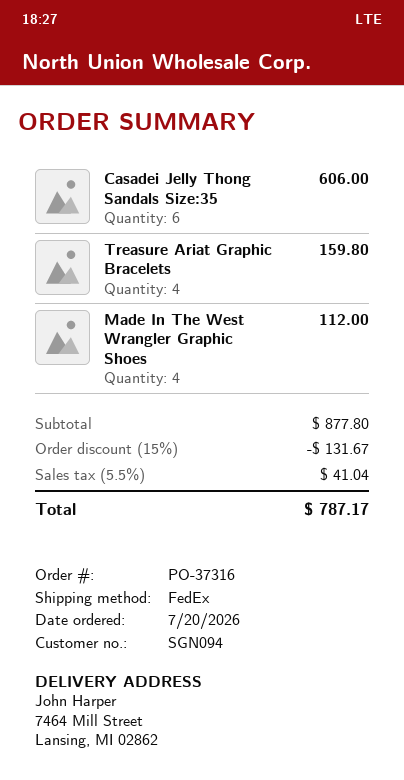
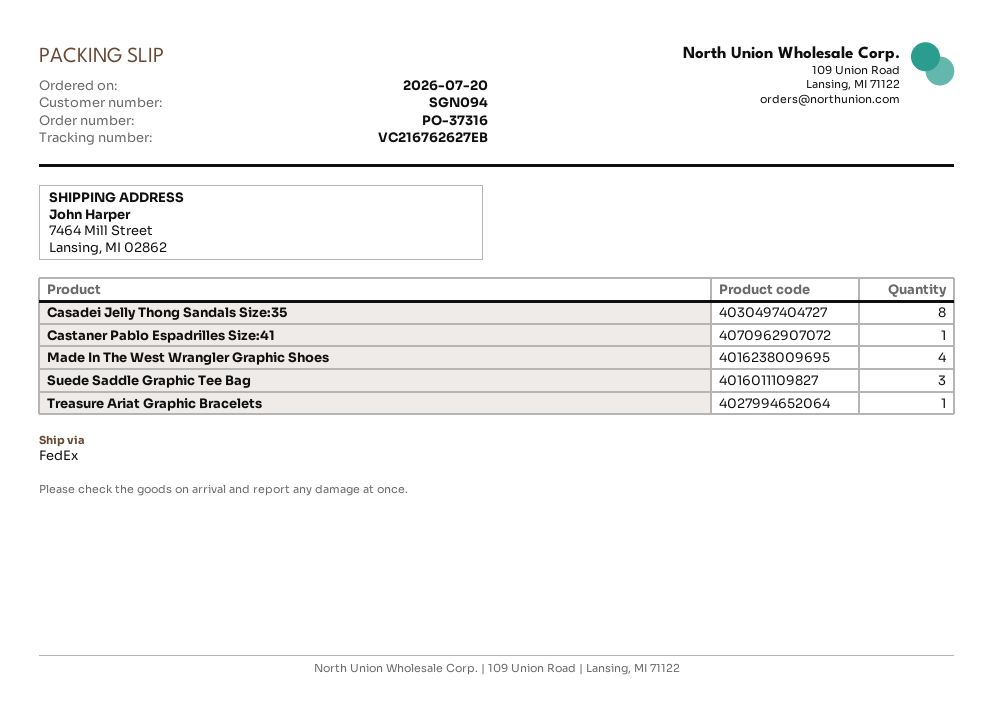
Casadei Jelly Thong Sandals Size:35: 6 -> 8
Treasure Ariat Graphic Bracelets: 4 -> 1
Castaner Pablo Espadrilles Size:41: none -> 1
Suede Saddle Graphic Tee Bag: none -> 3

